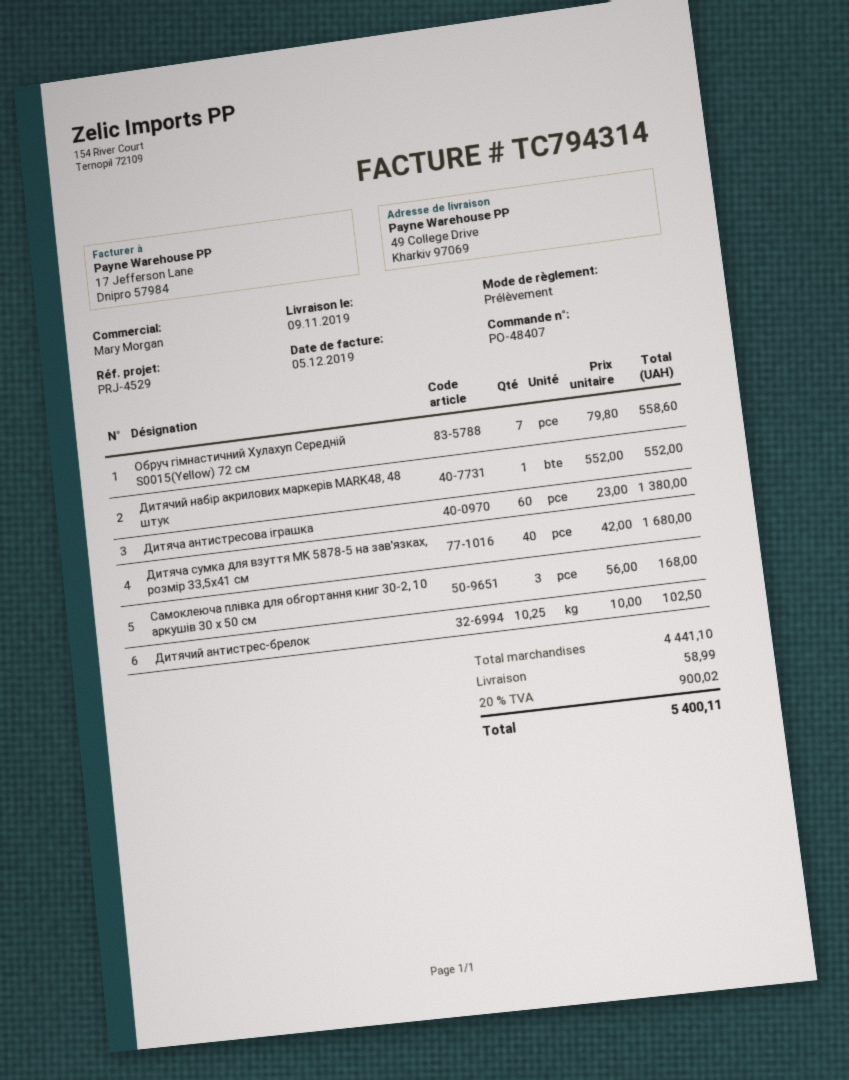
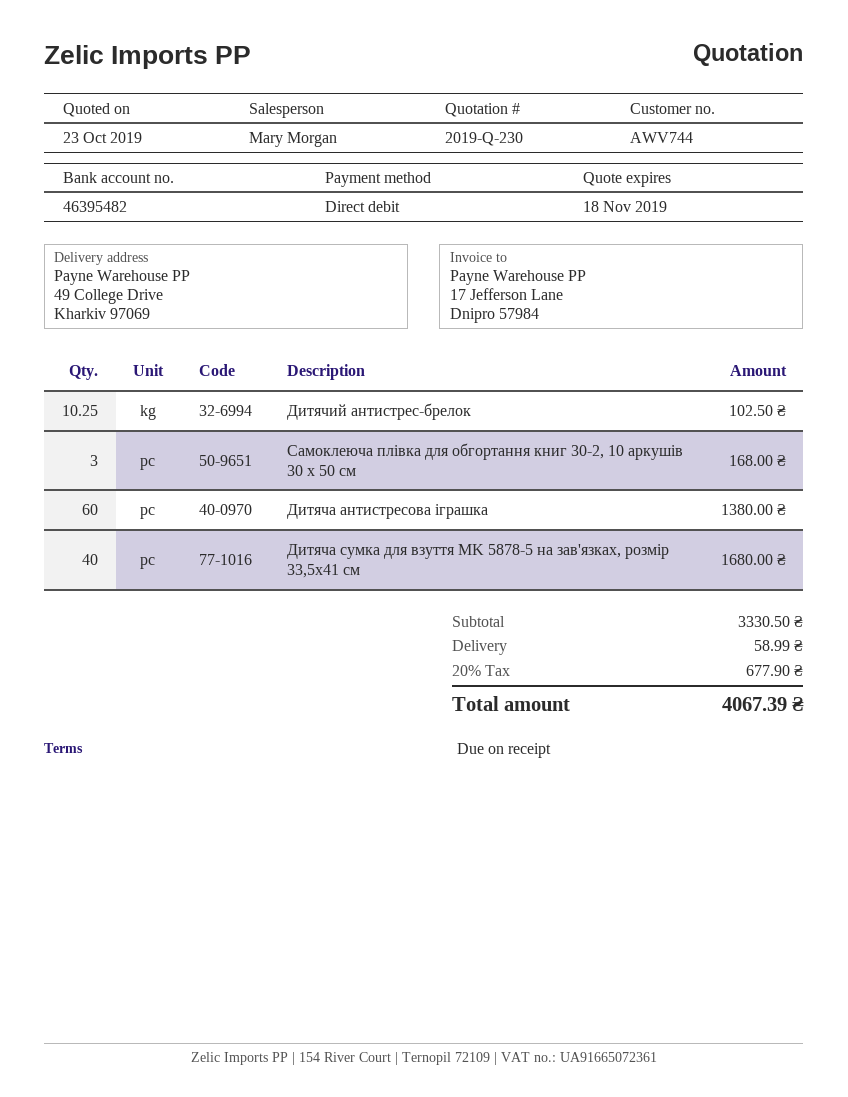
Обруч гімнастичний Хулахуп Середній S0015(Yellow) 72 см: 7 for 558.60 -> none
Дитячий набір акрилових маркерів MARK48, 48 штук: 1 for 552.00 -> none
subtotal: 4441.10 -> 3330.50
tax: 20% = 900.02 -> 20% = 677.90
total: 5400.11 -> 4067.39

